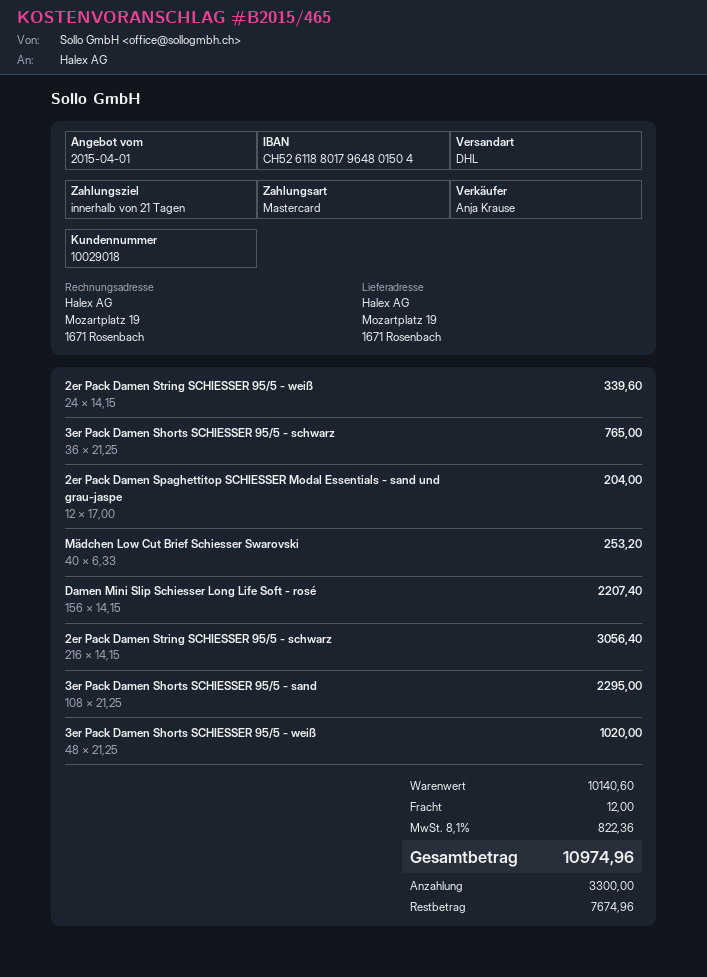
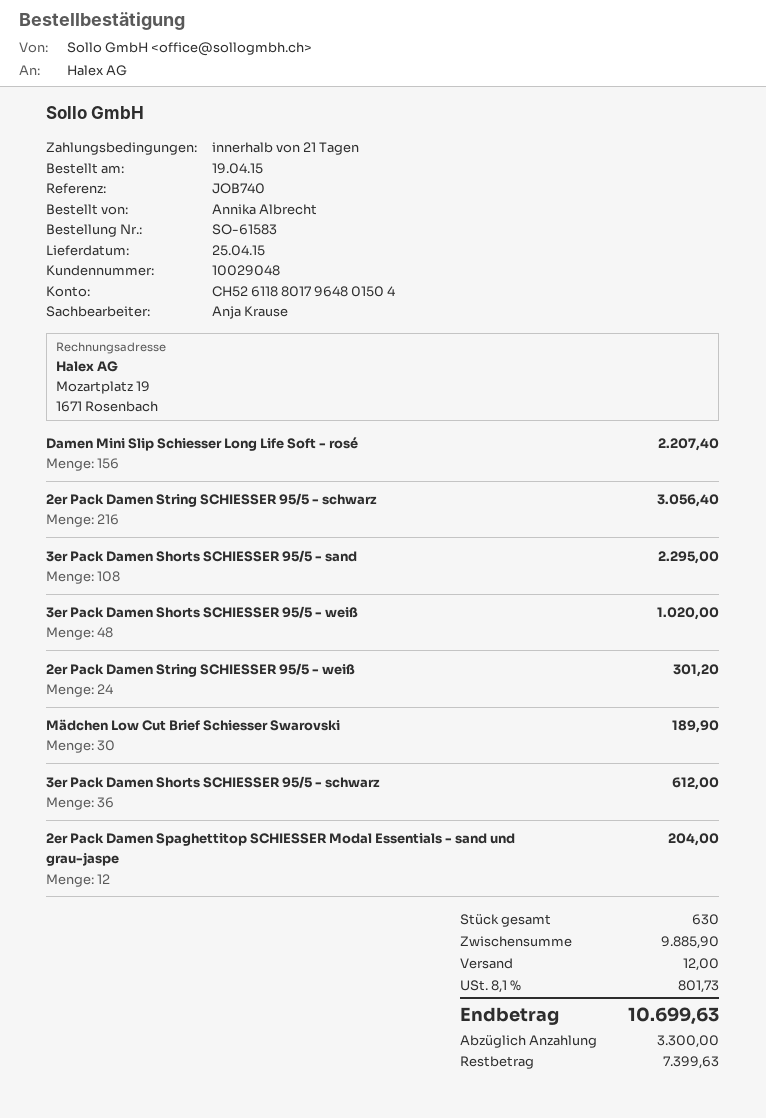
customer number: 10029018 -> 10029048
2er Pack Damen String SCHIESSER 95/5 - weiß: 24 for 339.60 -> 24 for 301.20
3er Pack Damen Shorts SCHIESSER 95/5 - schwarz: 36 for 765.00 -> 36 for 612.00
Mädchen Low Cut Brief Schiesser Swarovski: 40 for 253.20 -> 30 for 189.90
subtotal: 10140.60 -> 9885.90
tax: 8.1% = 822.36 -> 8.1% = 801.73
total: 10974.96 -> 10699.63
balance: 7674.96 -> 7399.63

